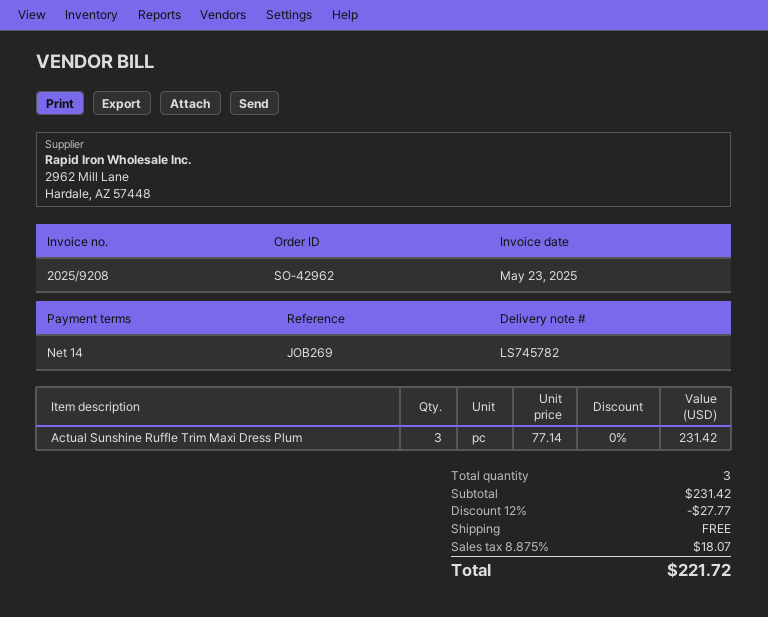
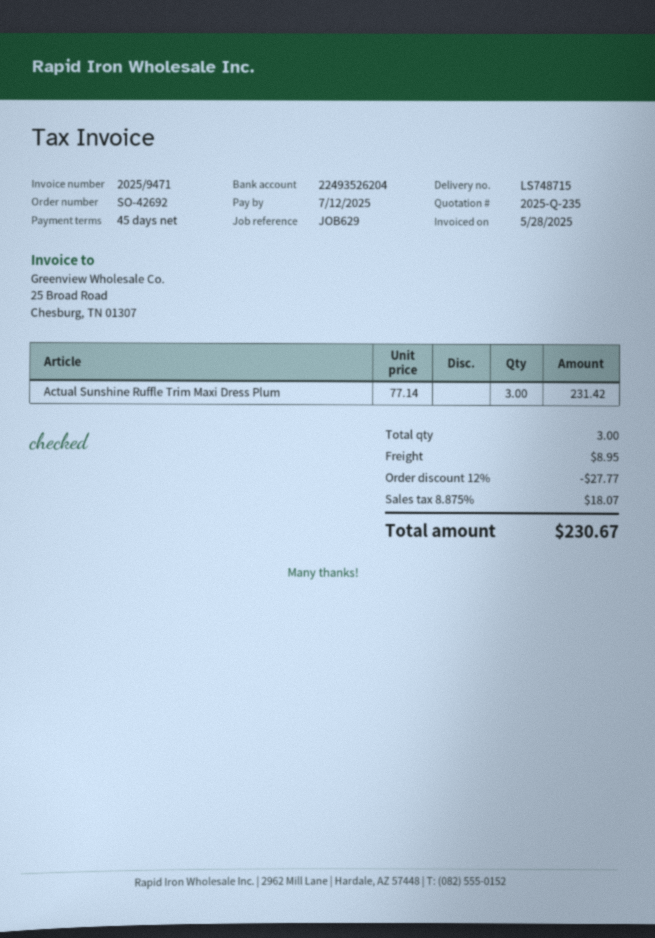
order number: SO-42962 -> SO-42692
delivery note number: LS745782 -> LS748715
invoice number: 2025/9208 -> 2025/9471
invoice date: 2025-05-23 -> 2025-05-28
payment terms: 14 days -> 45 days
reference: JOB269 -> JOB629
shipping: 0.00 -> 8.95
total: 221.72 -> 230.67

